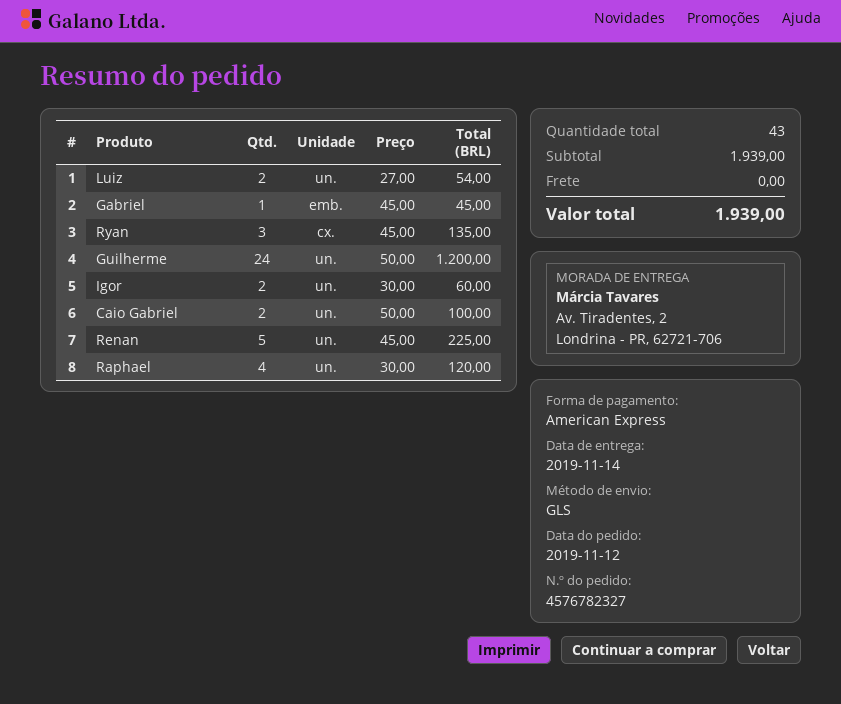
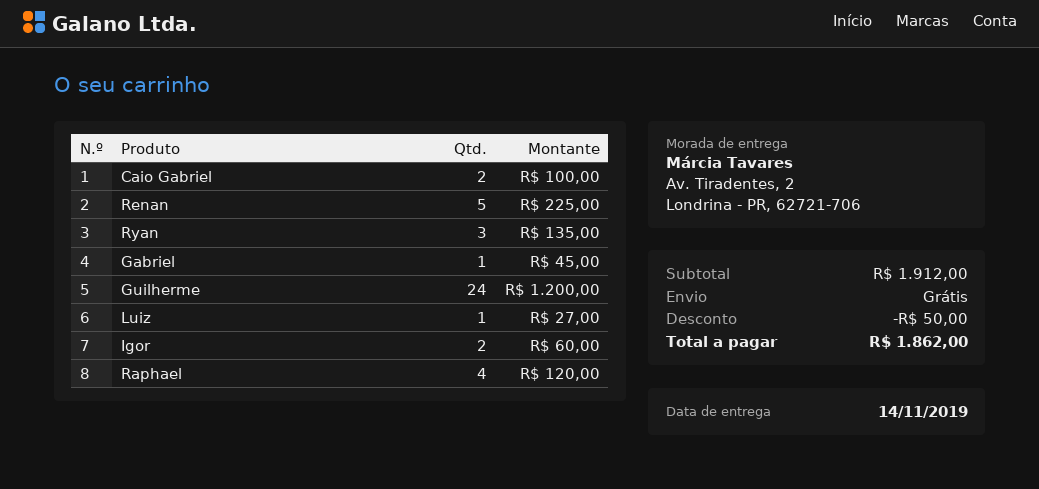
Luiz: 2 for 54.00 -> 1 for 27.00
subtotal: 1939.00 -> 1912.00
discount: none -> 50.00
total: 1939.00 -> 1862.00

